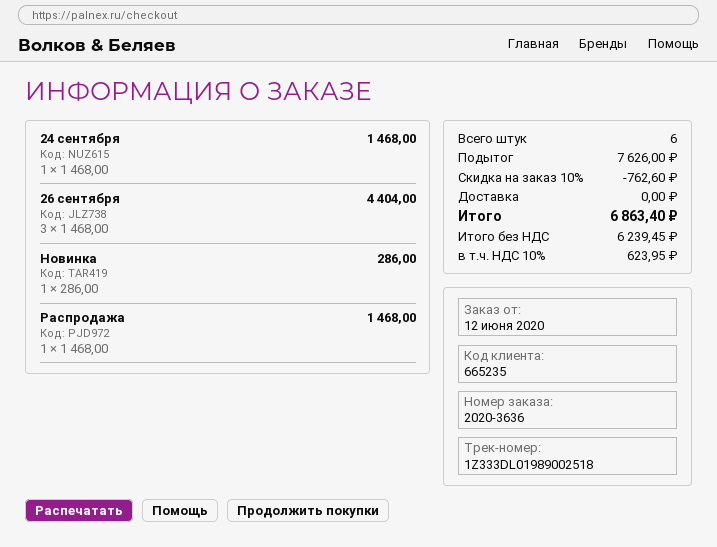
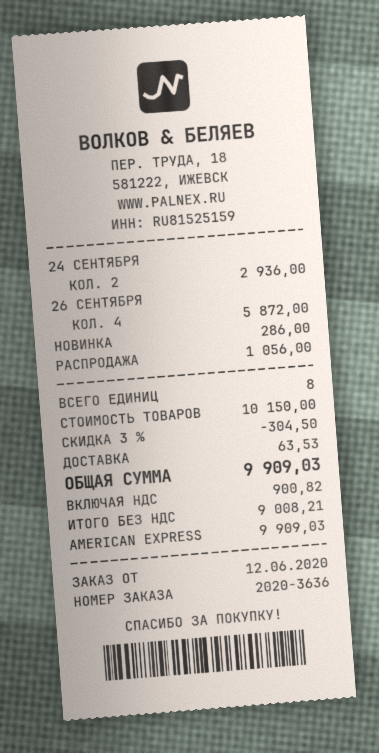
24 сентября: 1 for 1468.00 -> 2 for 2936.00
26 сентября: 3 for 4404.00 -> 4 for 5872.00
Распродажа: 1 for 1468.00 -> 1 for 1056.00
total quantity: 6 -> 8
subtotal: 7626.00 -> 10150.00
discount: 10% = 762.60 -> 3% = 304.50
shipping: 0.00 -> 63.53
net: 6239.45 -> 9008.21
tax: 623.95 -> 900.82
total: 6863.40 -> 9909.03

